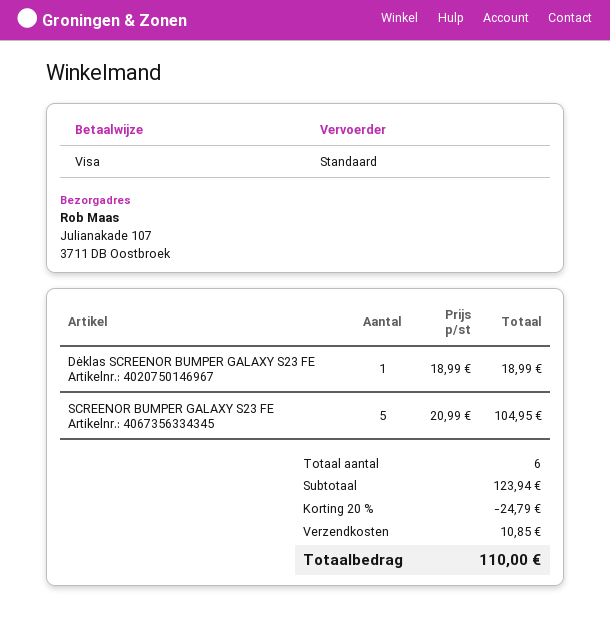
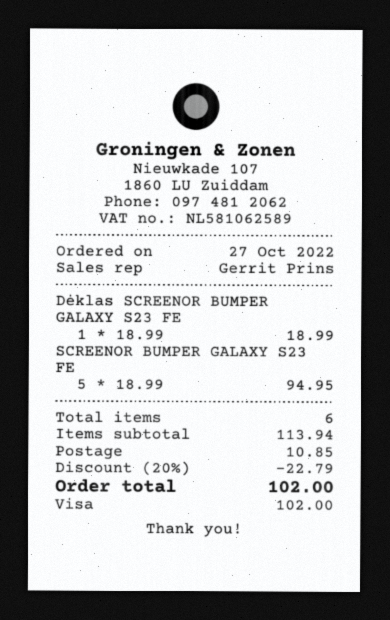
SCREENOR BUMPER GALAXY S23 FE: 5 x 20.99 = 104.95 -> 5 x 18.99 = 94.95
subtotal: 123.94 -> 113.94
discount: 20% = 24.79 -> 20% = 22.79
total: 110.00 -> 102.00

